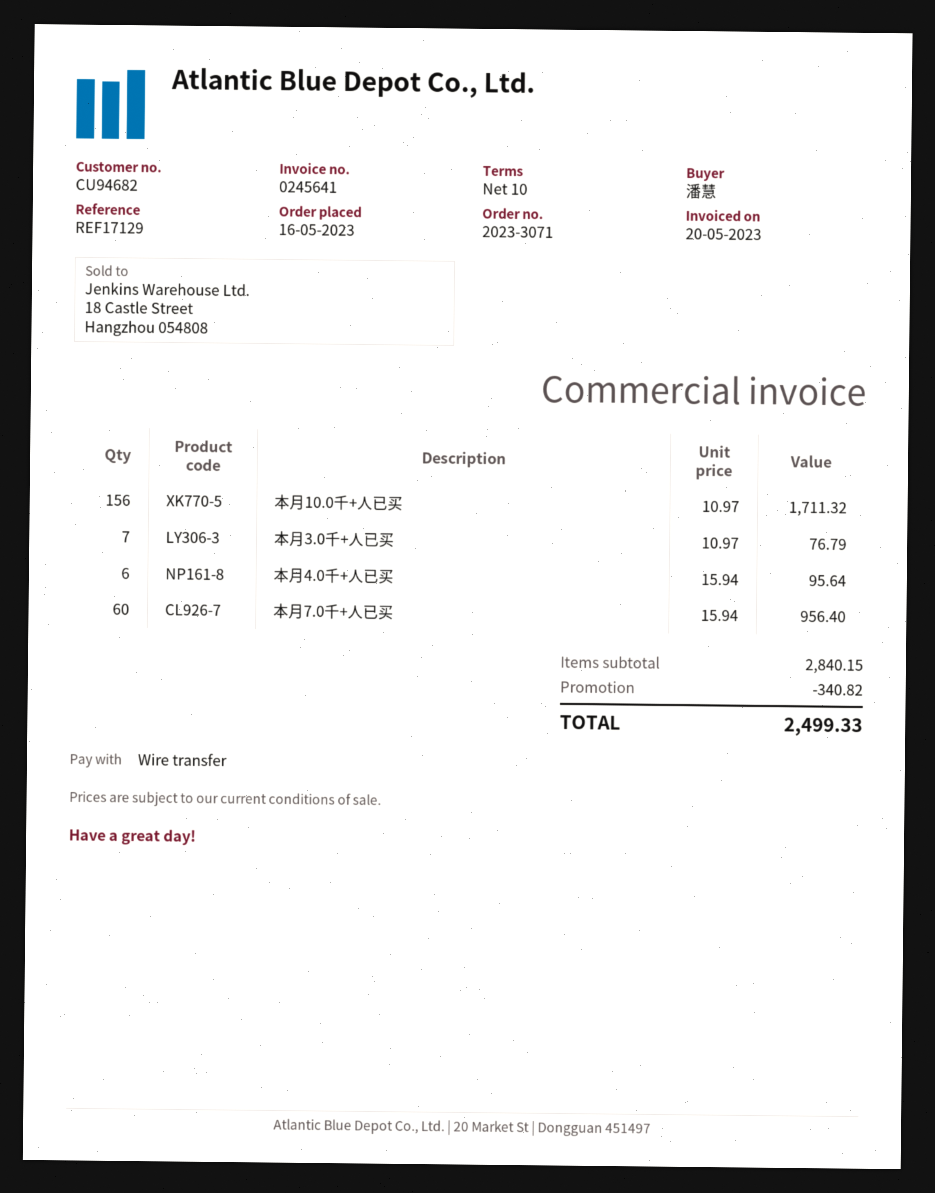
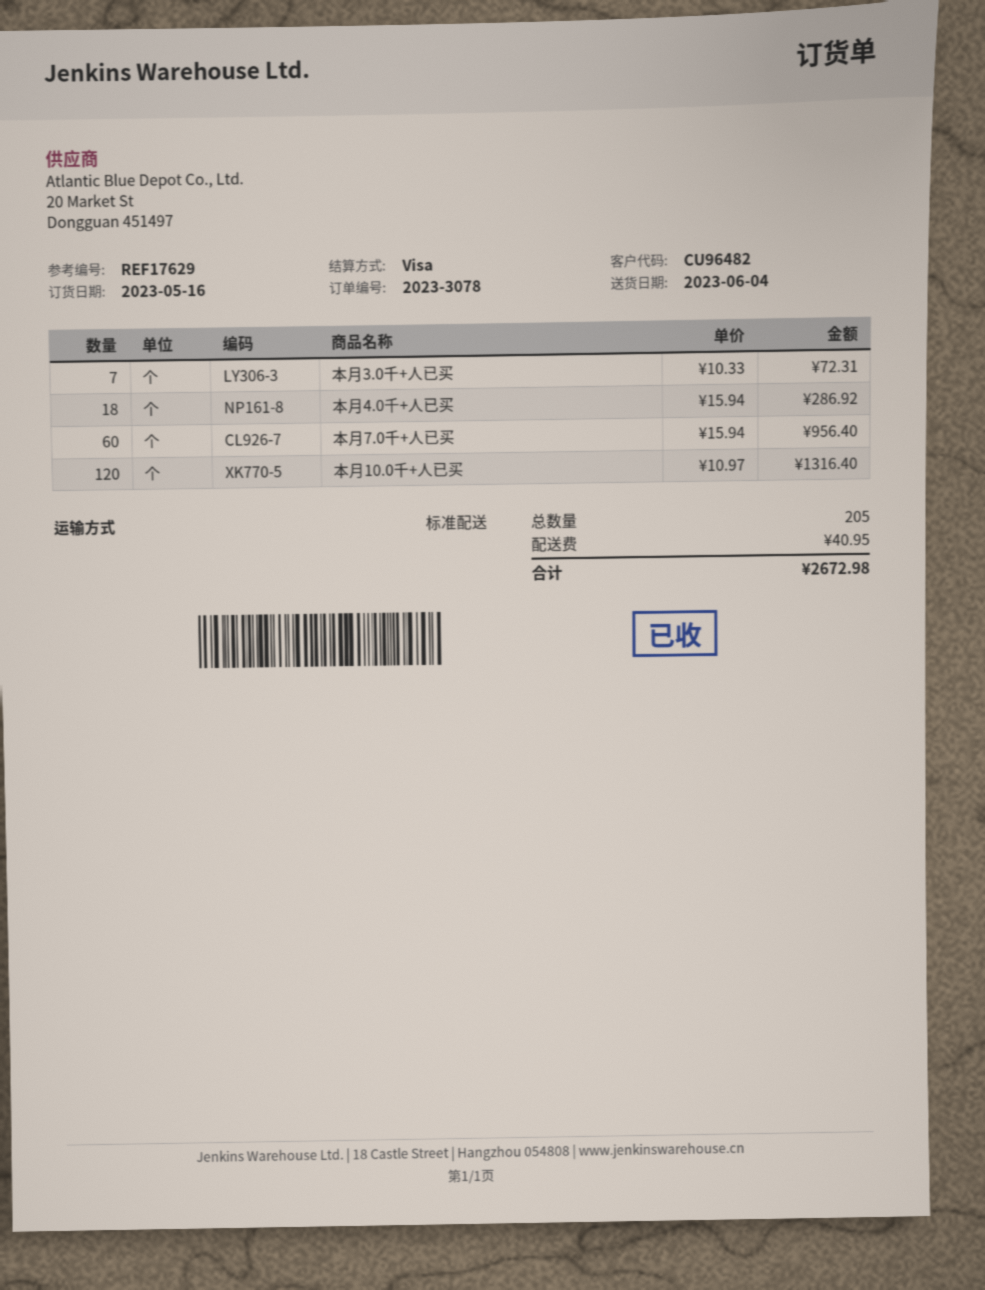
order number: 2023-3071 -> 2023-3078
customer number: CU94682 -> CU96482
reference: REF17129 -> REF17629
payment method: bank transfer -> Visa
本月10.0千+人已买: 156 x 10.97 = 1711.32 -> 120 x 10.97 = 1316.40
本月3.0千+人已买: 7 x 10.97 = 76.79 -> 7 x 10.33 = 72.31
本月4.0千+人已买: 6 x 15.94 = 95.64 -> 18 x 15.94 = 286.92
discount: 340.82 -> none
shipping: none -> 40.95
total: 2499.33 -> 2672.98

